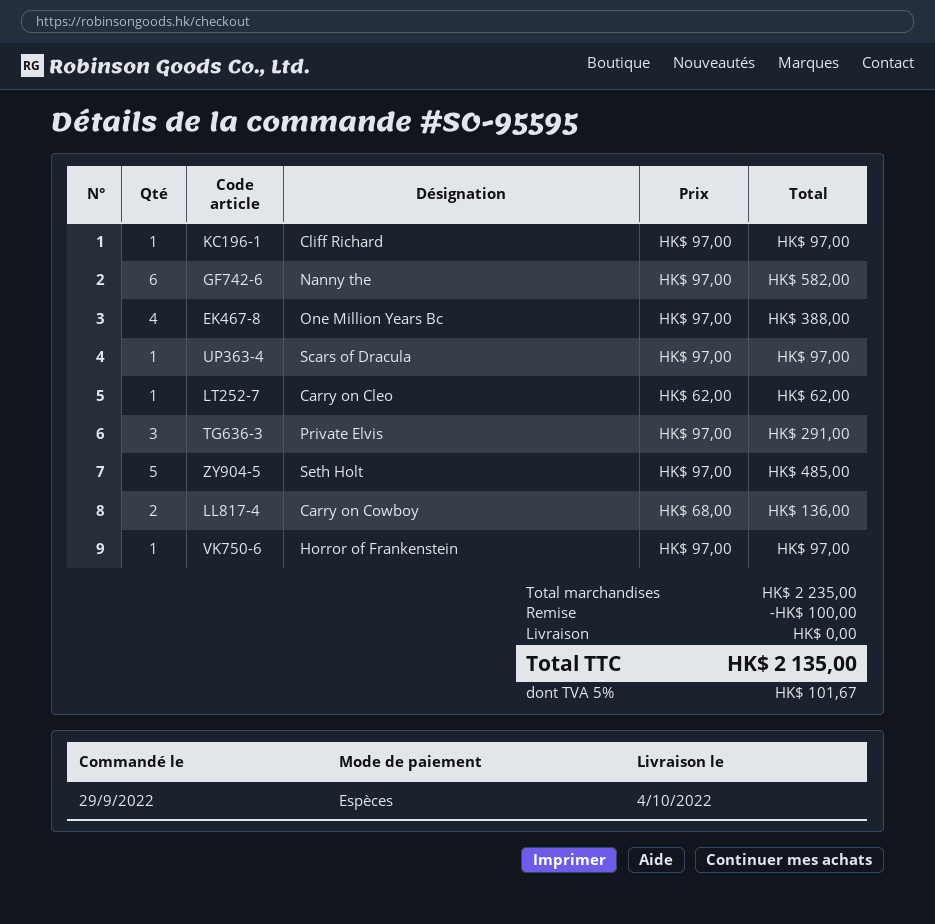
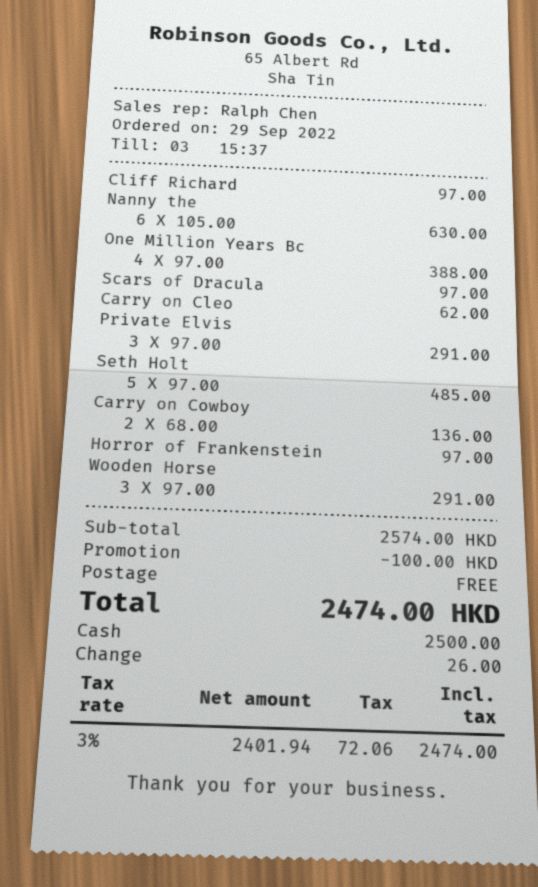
Nanny the: 6 x 97.00 = 582.00 -> 6 x 105.00 = 630.00
Wooden Horse: none -> 3 x 97.00 = 291.00
subtotal: 2235.00 -> 2574.00
tax: 5% = 101.67 -> 3% = 72.06
total: 2135.00 -> 2474.00

